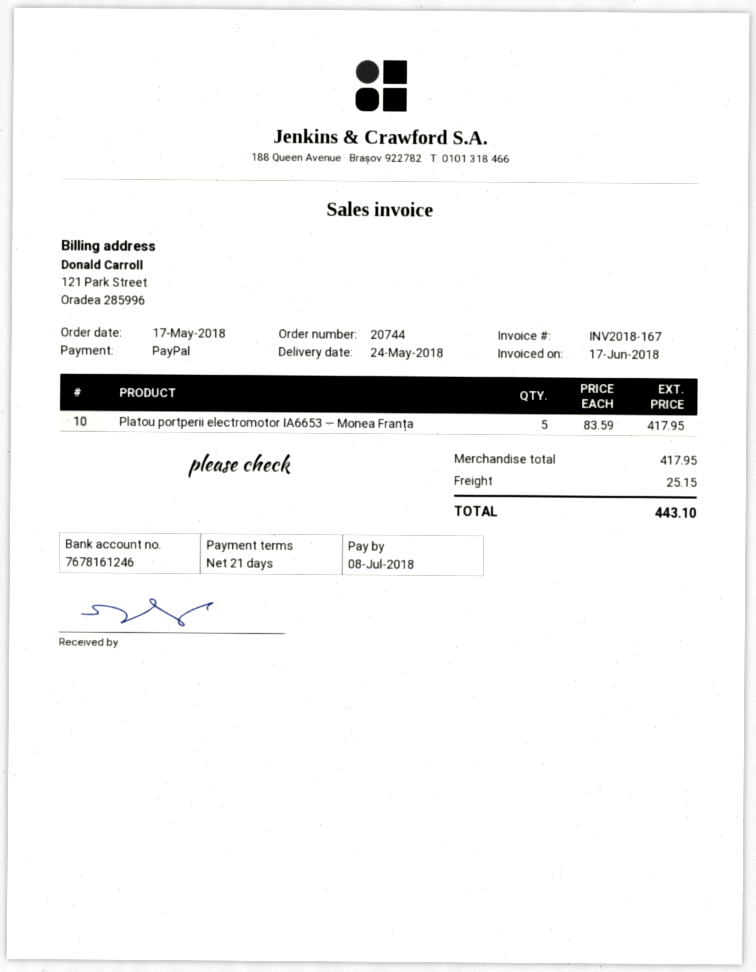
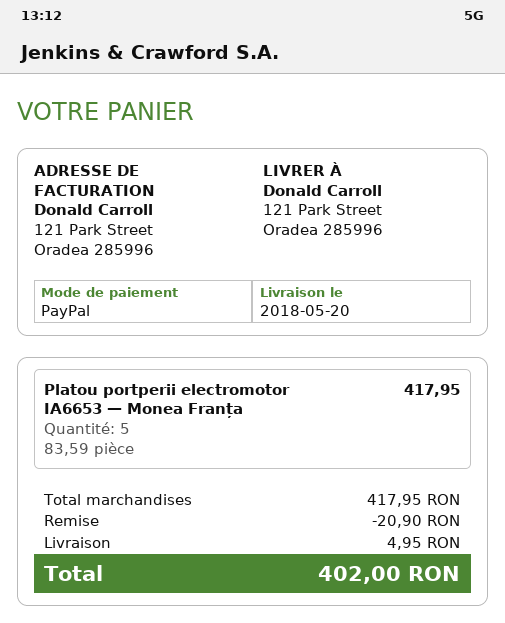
delivery date: 2018-05-24 -> 2018-05-20
discount: none -> 20.90
shipping: 25.15 -> 4.95
total: 443.10 -> 402.00

